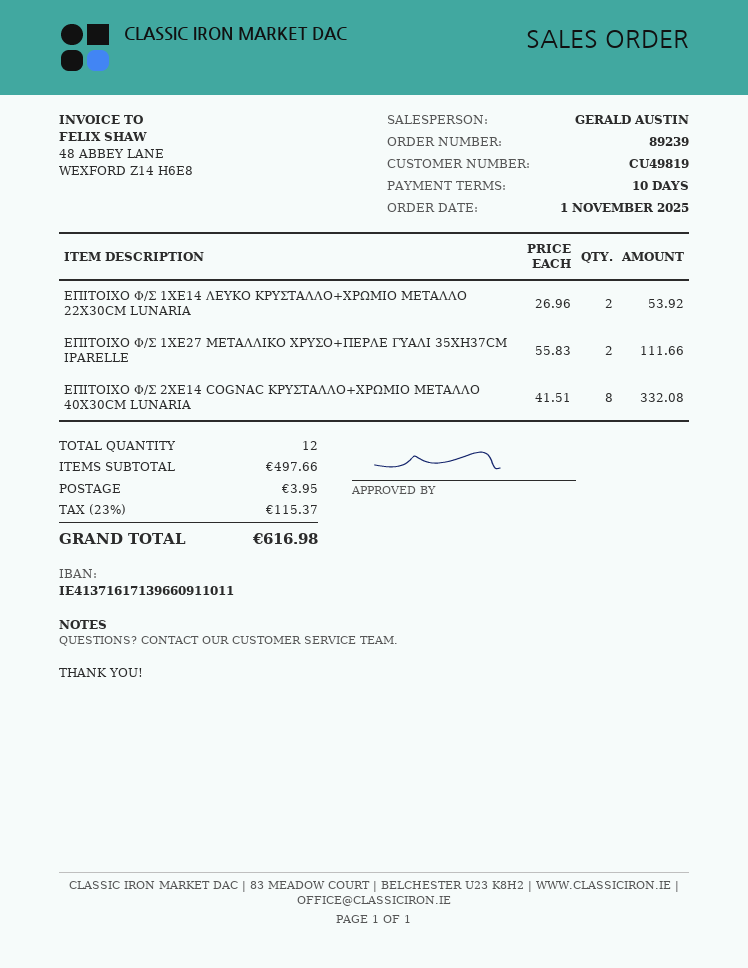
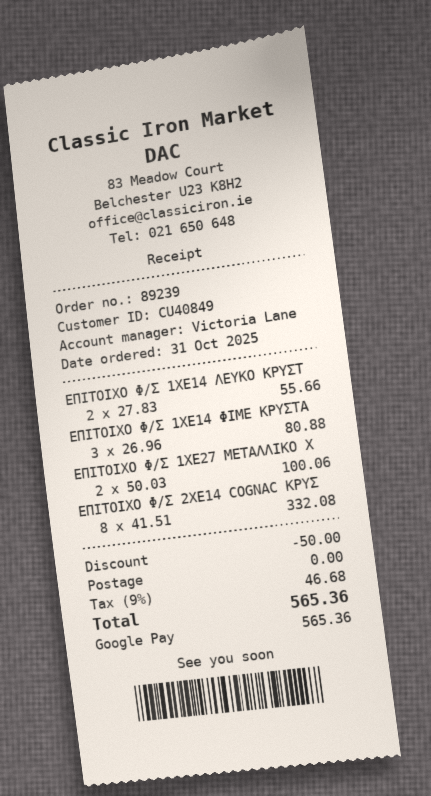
order date: 2025-11-01 -> 2025-10-31
customer number: CU49819 -> CU40849
sales rep: GERALD AUSTIN -> Victoria Lane
ΕΠΙΤΟΙΧΟ Φ/Σ 1ΧΕ14 ΛΕΥΚΟ ΚΡΥΣΤΑΛΛΟ+ΧΡΩΜΙΟ ΜΕΤΑΛΛΟ 22X30CM LUNARIA: 2 x 26.96 = 53.92 -> 2 x 27.83 = 55.66
ΕΠΙΤΟΙΧΟ Φ/Σ 1ΧΕ27 ΜΕΤΑΛΛΙΚΟ ΧΡΥΣΟ+ΠΕΡΛΕ ΓΥΑΛΙ 35ΧH37CM IPARELLE: 2 x 55.83 = 111.66 -> 2 x 50.03 = 100.06
ΕΠΙΤΟΙΧΟ Φ/Σ 1ΧΕ14 ΦΙΜΕ ΚΡΥΣΤΑ: none -> 3 x 26.96 = 80.88
discount: none -> 50.00
shipping: 3.95 -> 0.00
tax: 23% = 115.37 -> 9% = 46.68
total: 616.98 -> 565.36

